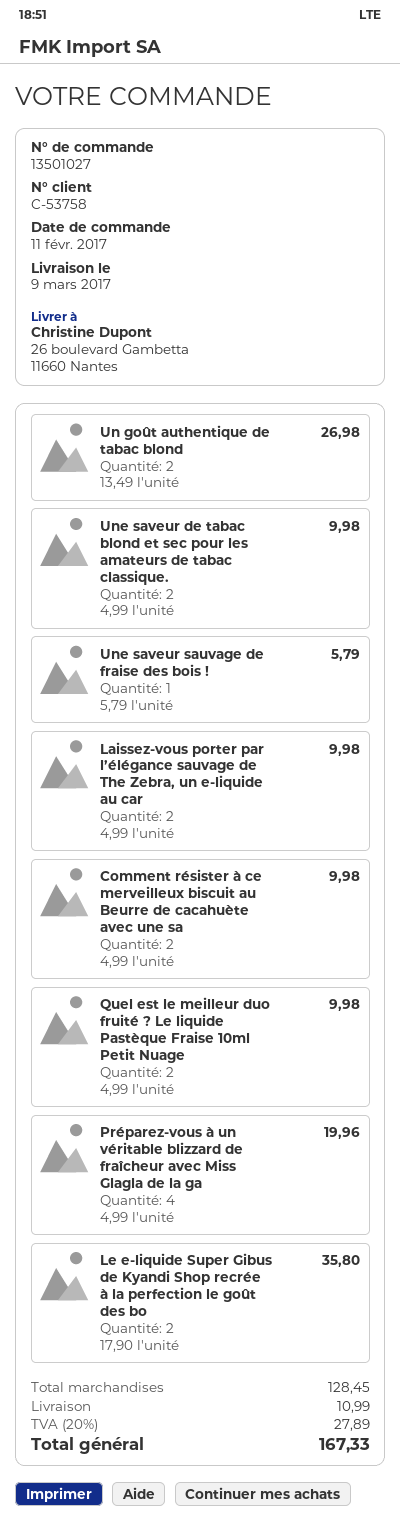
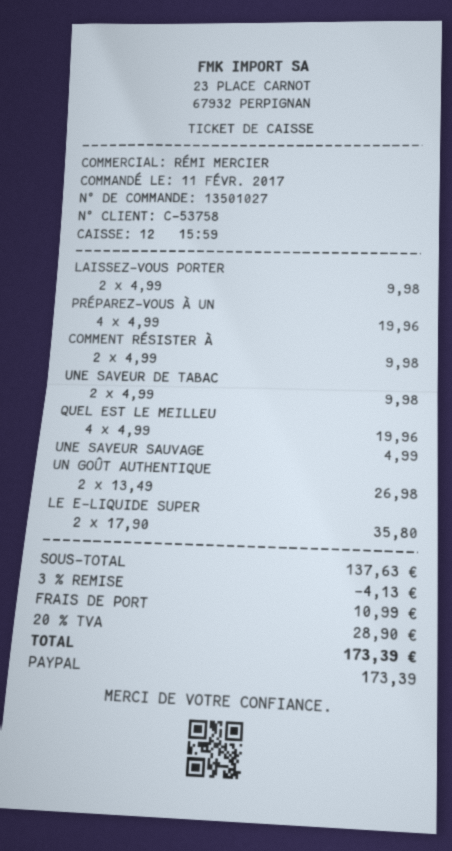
Une saveur sauvage de fraise des bois !: 1 x 5.79 = 5.79 -> 1 x 4.99 = 4.99
Quel est le meilleur duo fruité ? Le liquide Pastèque Fraise 10ml Petit Nuage: 2 x 4.99 = 9.98 -> 4 x 4.99 = 19.96
subtotal: 128.45 -> 137.63
discount: none -> 3% = 4.13
tax: 20% = 27.89 -> 20% = 28.90
total: 167.33 -> 173.39

